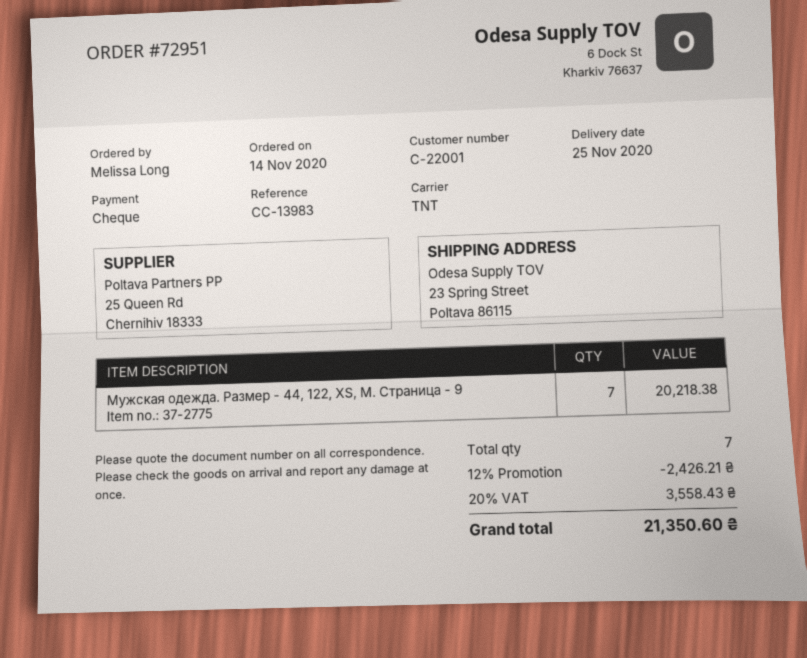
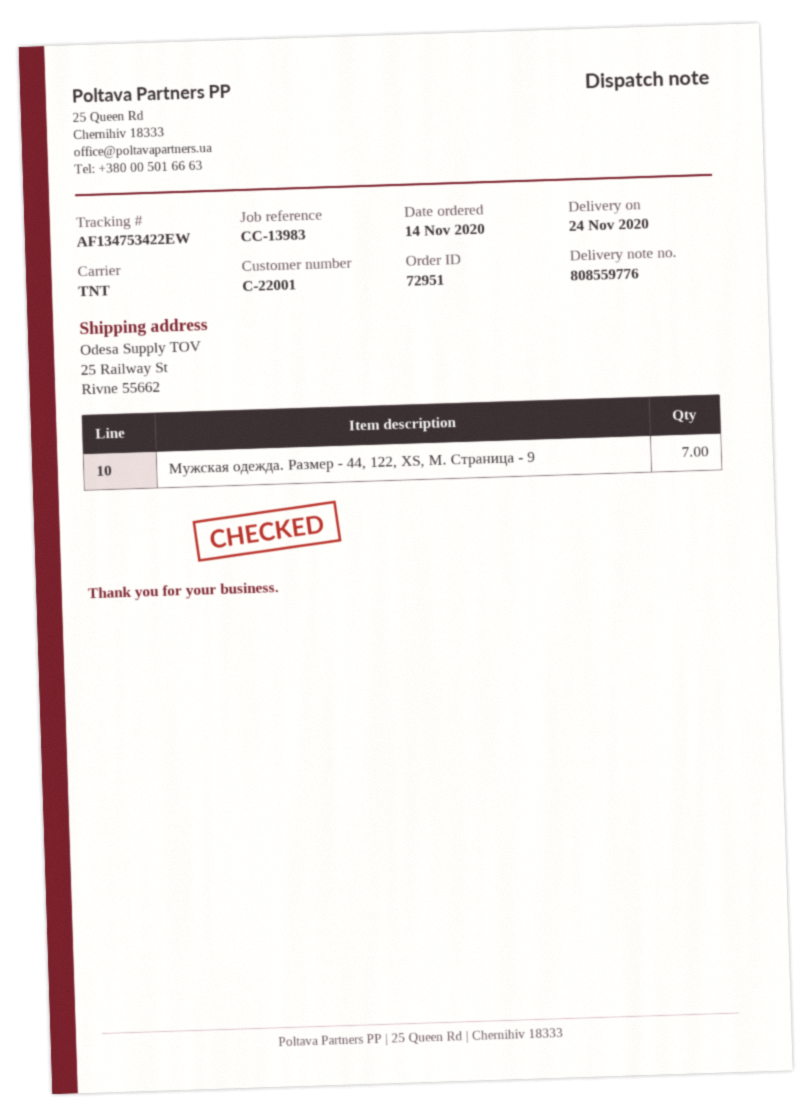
delivery date: 2020-11-25 -> 2020-11-24
ship to: 23 Spring Street, Poltava 86115 -> 25 Railway St, Rivne 55662

